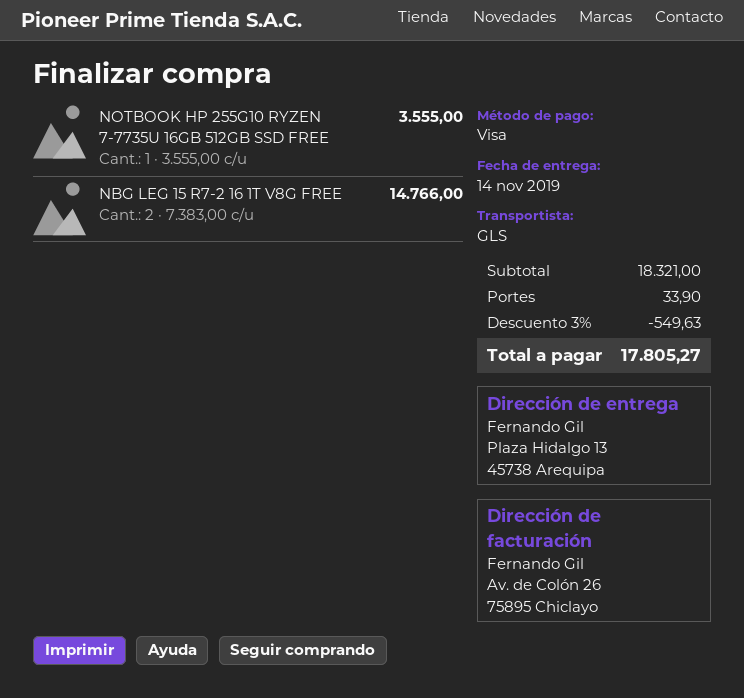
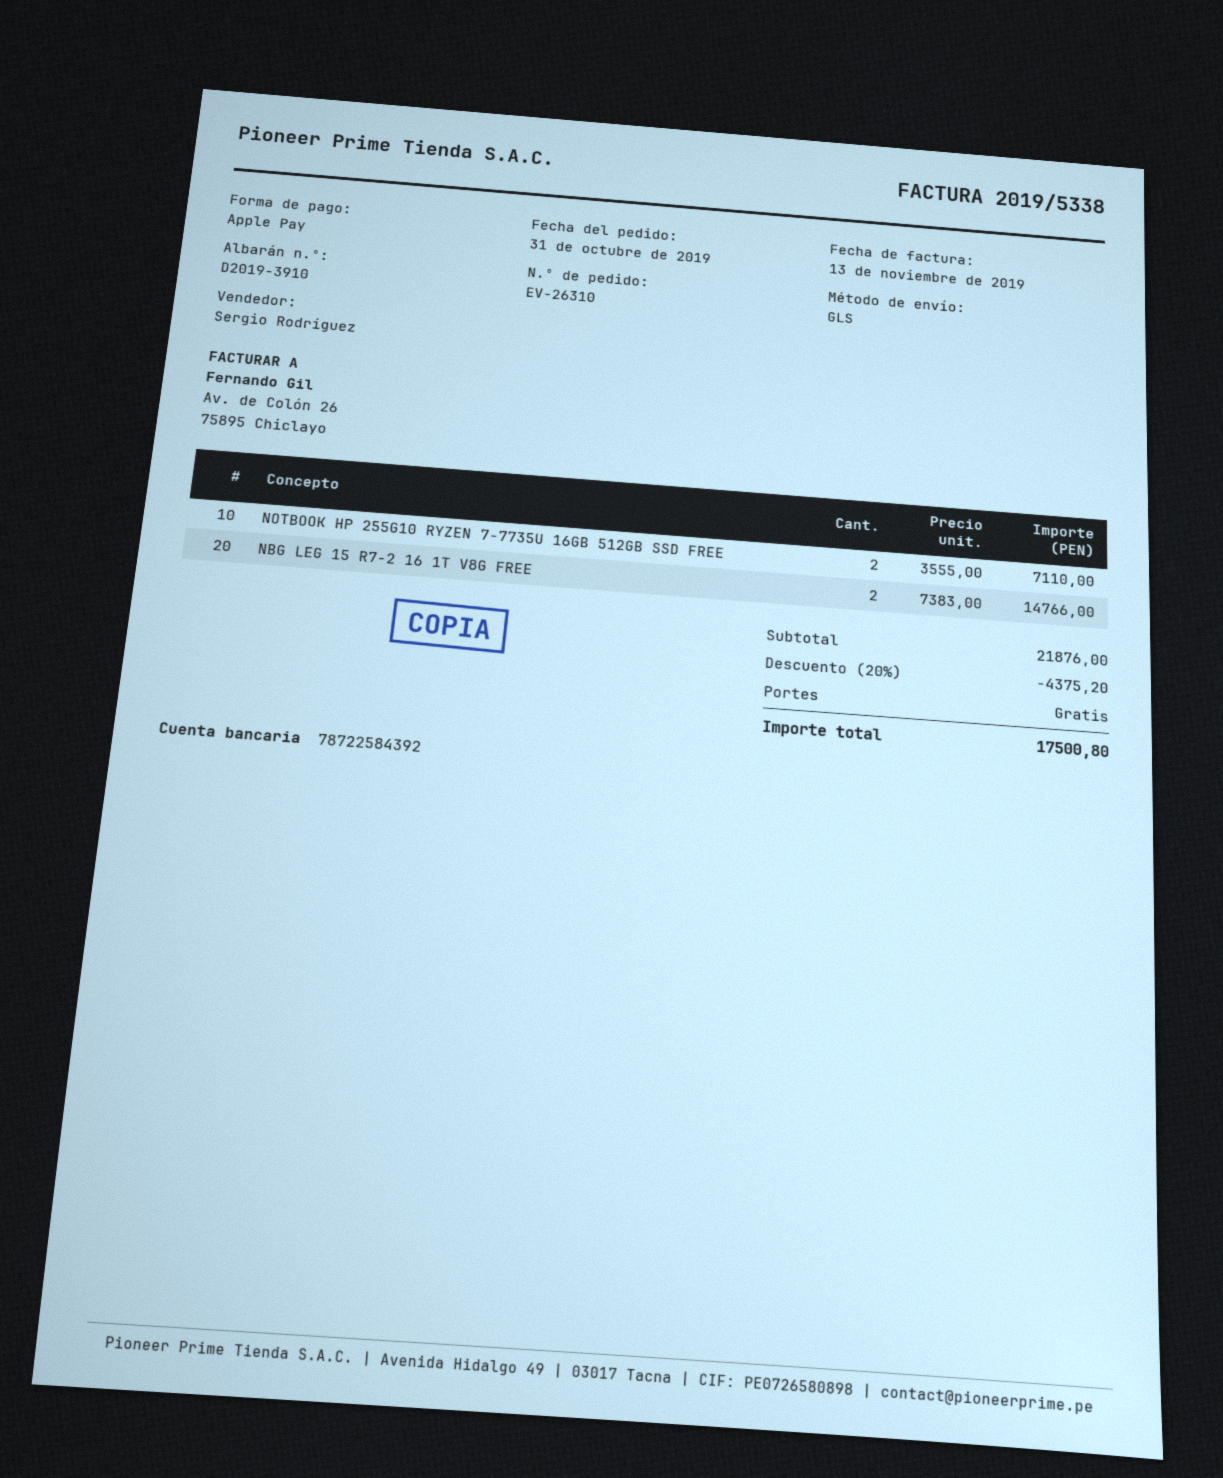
payment method: Visa -> Apple Pay
NOTBOOK HP 255G10 RYZEN 7-7735U 16GB 512GB SSD FREE: 1 x 3555.00 = 3555.00 -> 2 x 3555.00 = 7110.00
subtotal: 18321.00 -> 21876.00
discount: 3% = 549.63 -> 20% = 4375.20
shipping: 33.90 -> 0.00
total: 17805.27 -> 17500.80

